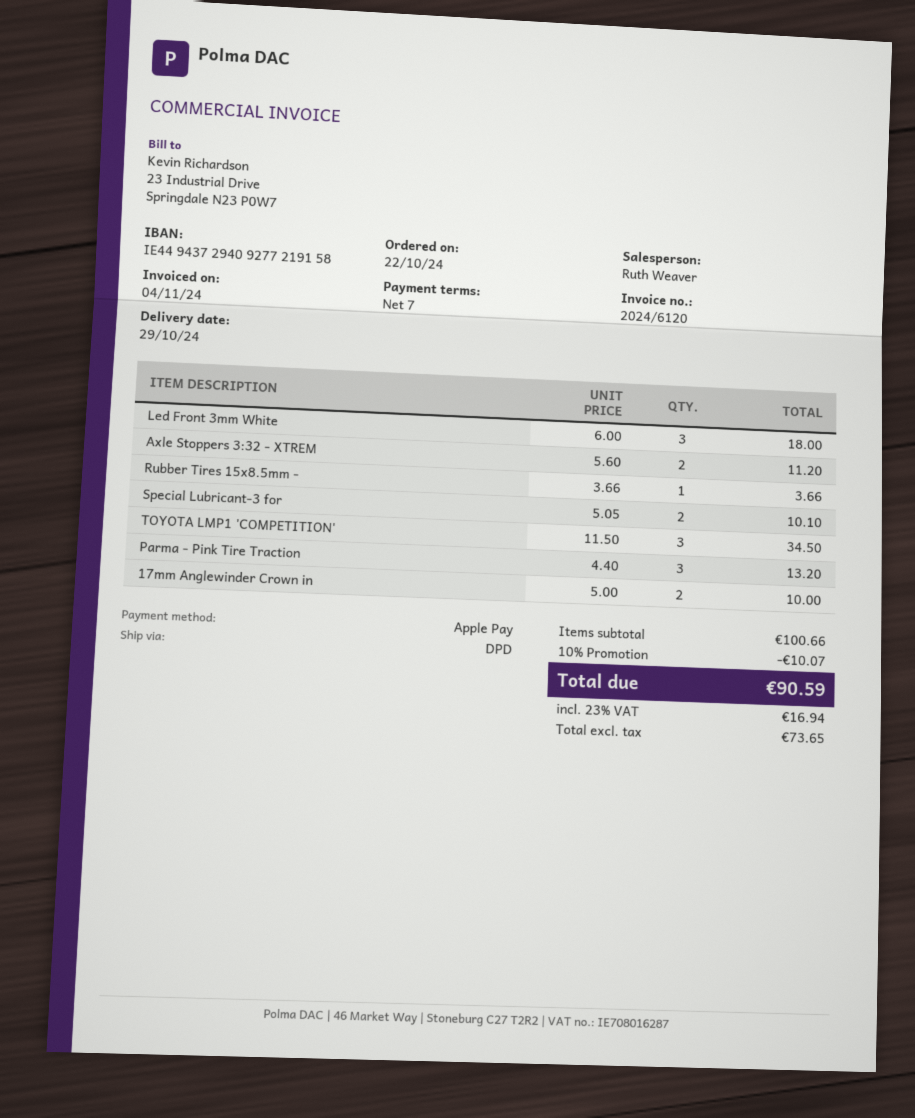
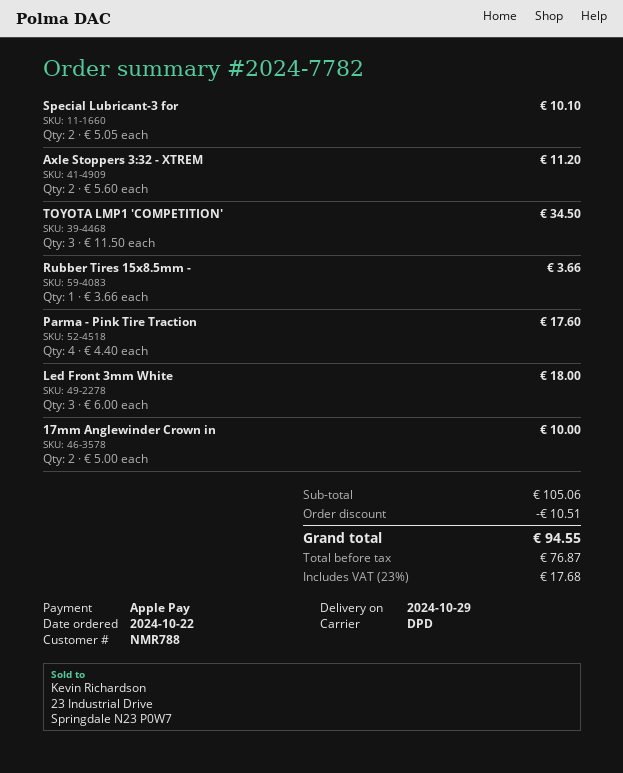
Parma - Pink Tire Traction: 3 x 4.40 = 13.20 -> 4 x 4.40 = 17.60
subtotal: 100.66 -> 105.06
discount: 10.07 -> 10.51
net: 73.65 -> 76.87
tax: 23% = 16.94 -> 23% = 17.68
total: 90.59 -> 94.55

